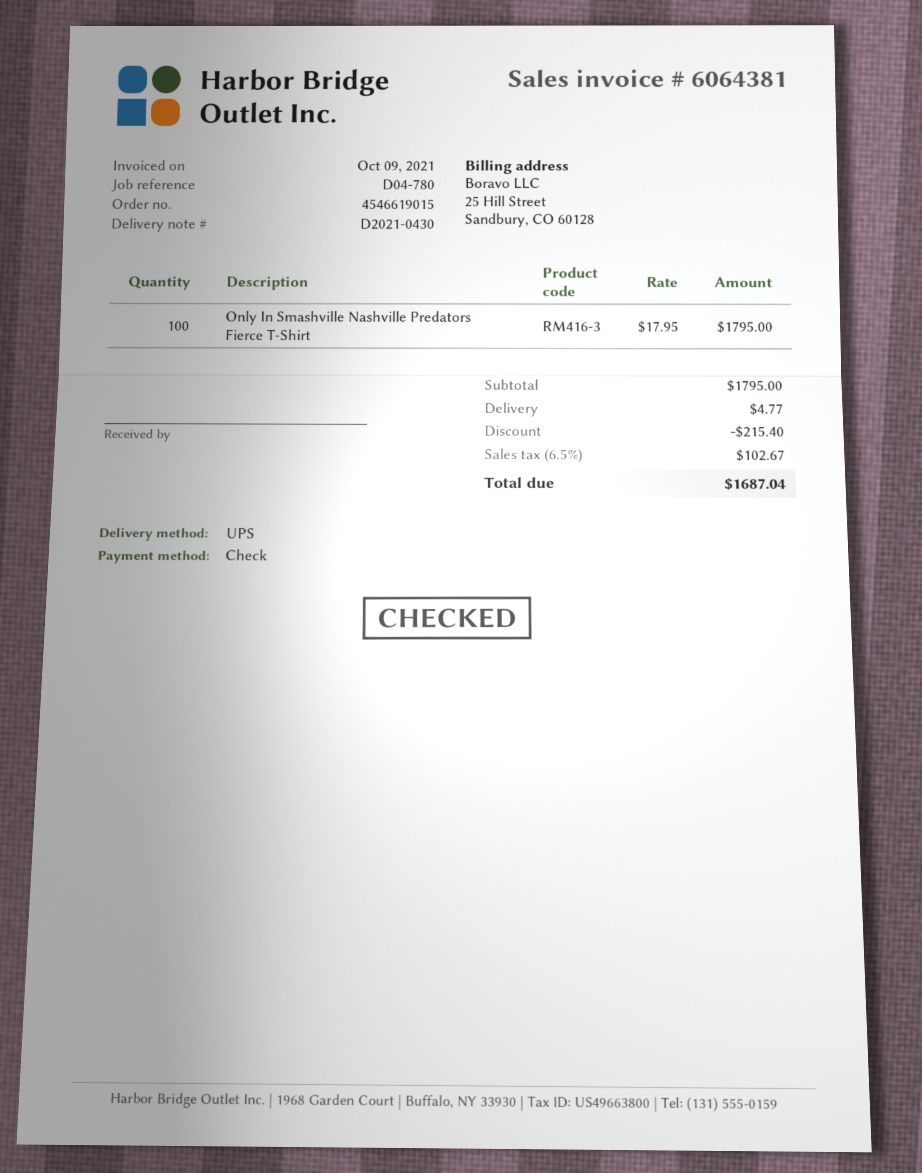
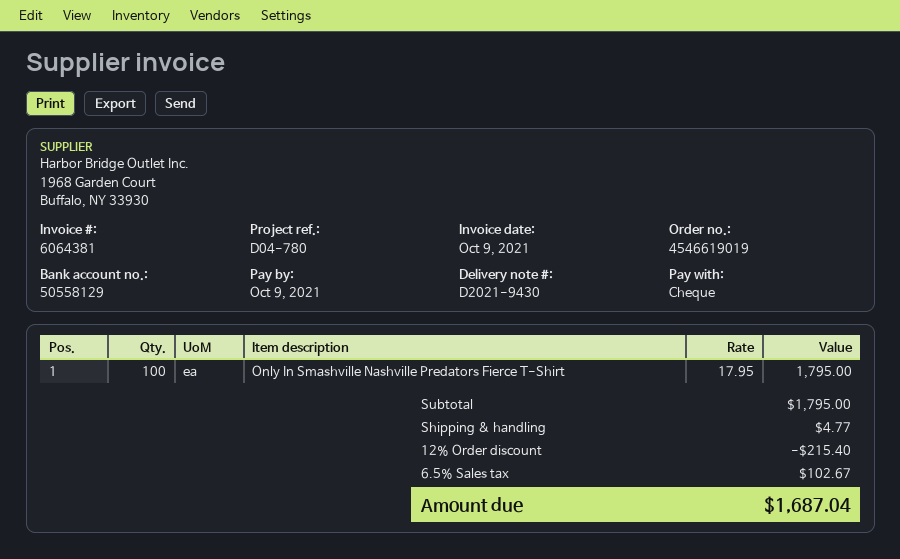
order number: 4546619015 -> 4546619019
delivery note number: D2021-0430 -> D2021-9430

